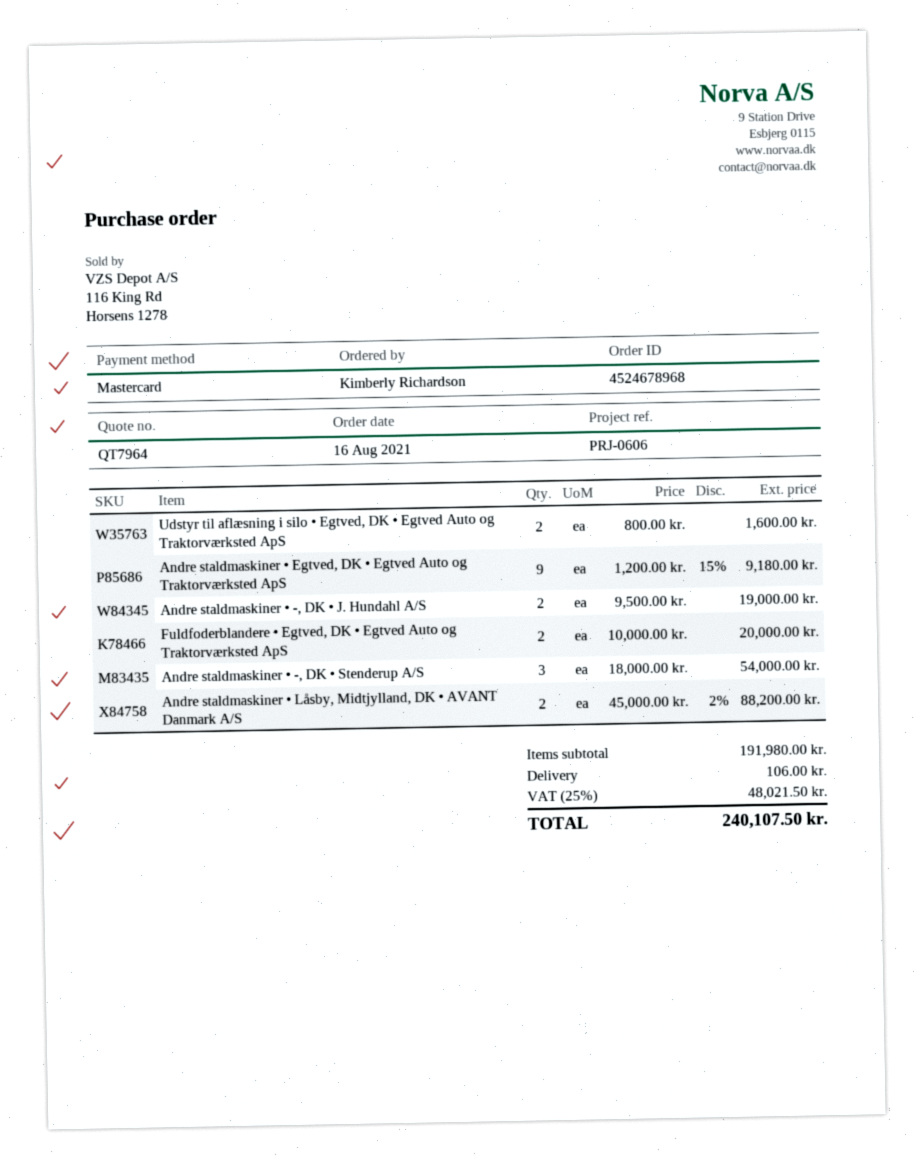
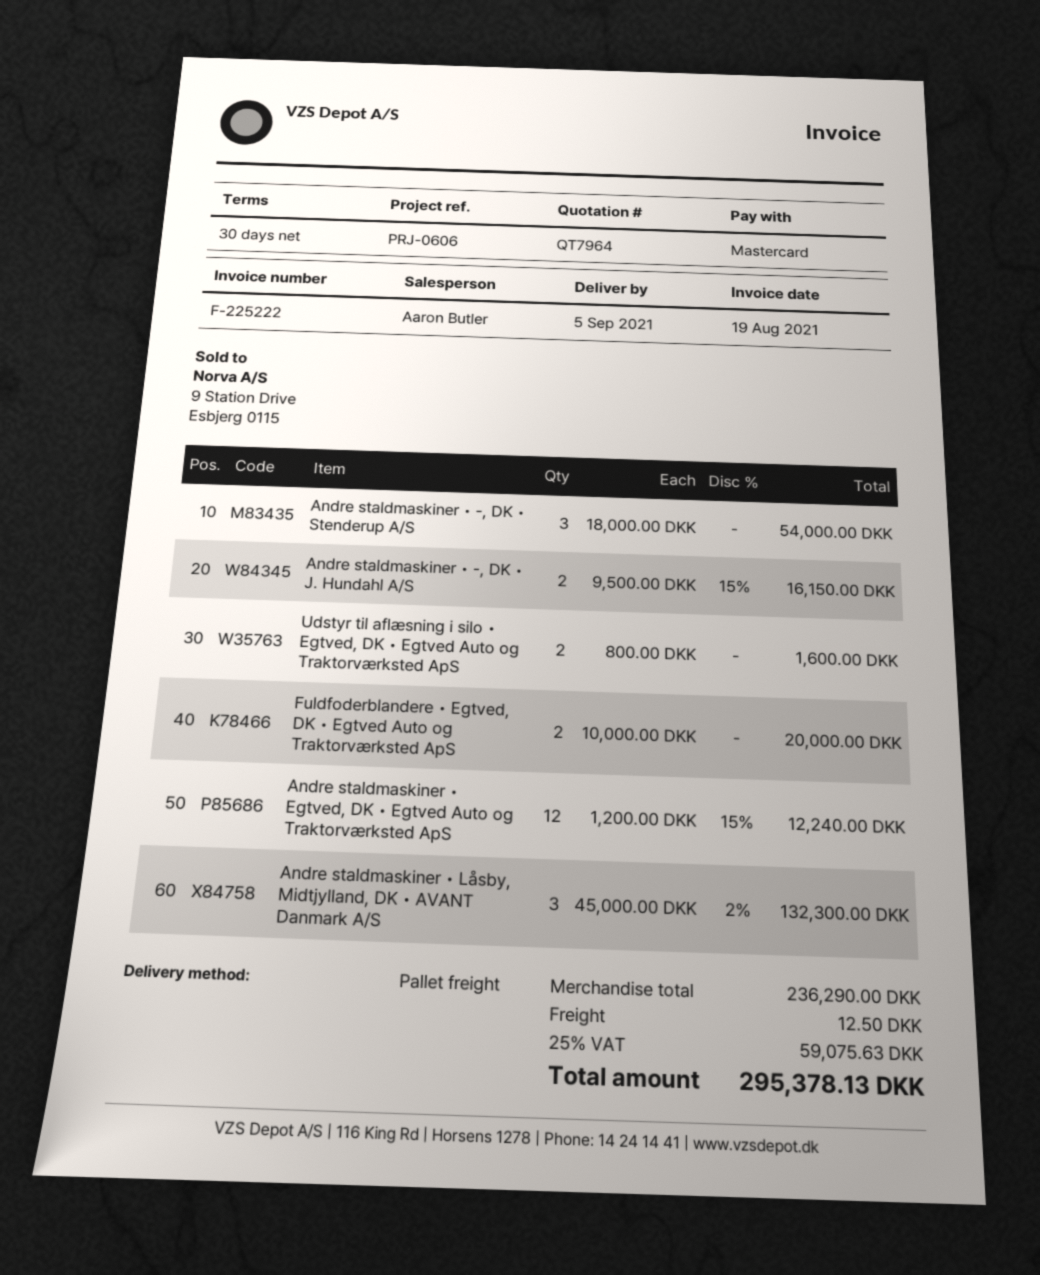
Andre staldmaskiner • Egtved, DK • Egtved Auto og Traktorværksted ApS: 9 x 1200.00 - 15% = 9180.00 -> 12 x 1200.00 - 15% = 12240.00
Andre staldmaskiner • -, DK • J. Hundahl A/S: 2 x 9500.00 = 19000.00 -> 2 x 9500.00 - 15% = 16150.00
Andre staldmaskiner • Låsby, Midtjylland, DK • AVANT Danmark A/S: 2 x 45000.00 - 2% = 88200.00 -> 3 x 45000.00 - 2% = 132300.00
subtotal: 191980.00 -> 236290.00
shipping: 106.00 -> 12.50
tax: 25% = 48021.50 -> 25% = 59075.63
total: 240107.50 -> 295378.13

